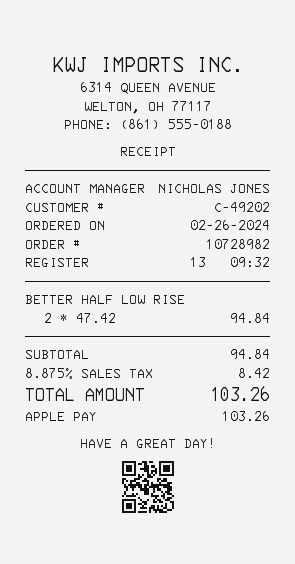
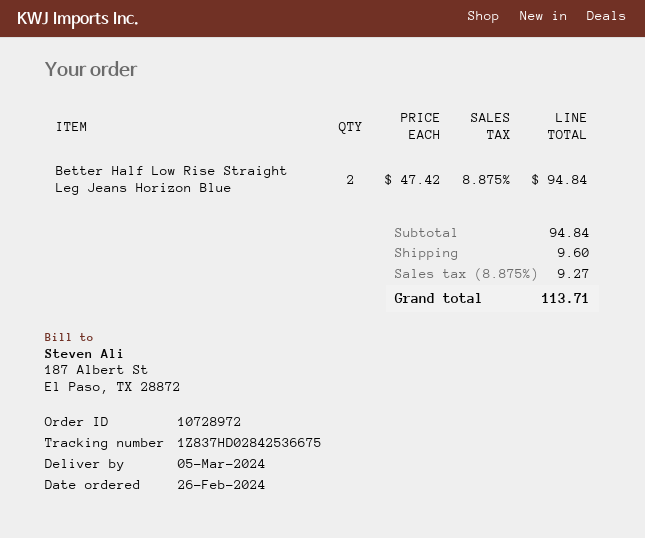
order number: 10728982 -> 10728972
shipping: none -> 9.60
tax: 8.875% = 8.42 -> 8.875% = 9.27
total: 103.26 -> 113.71

